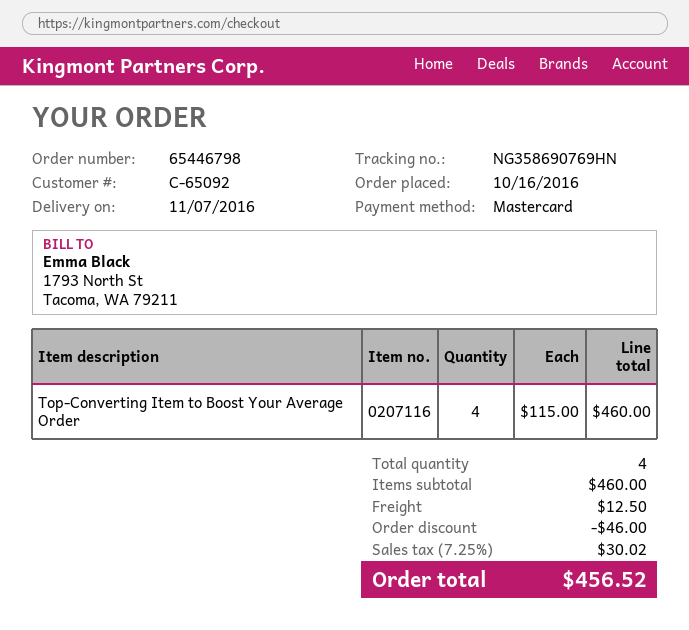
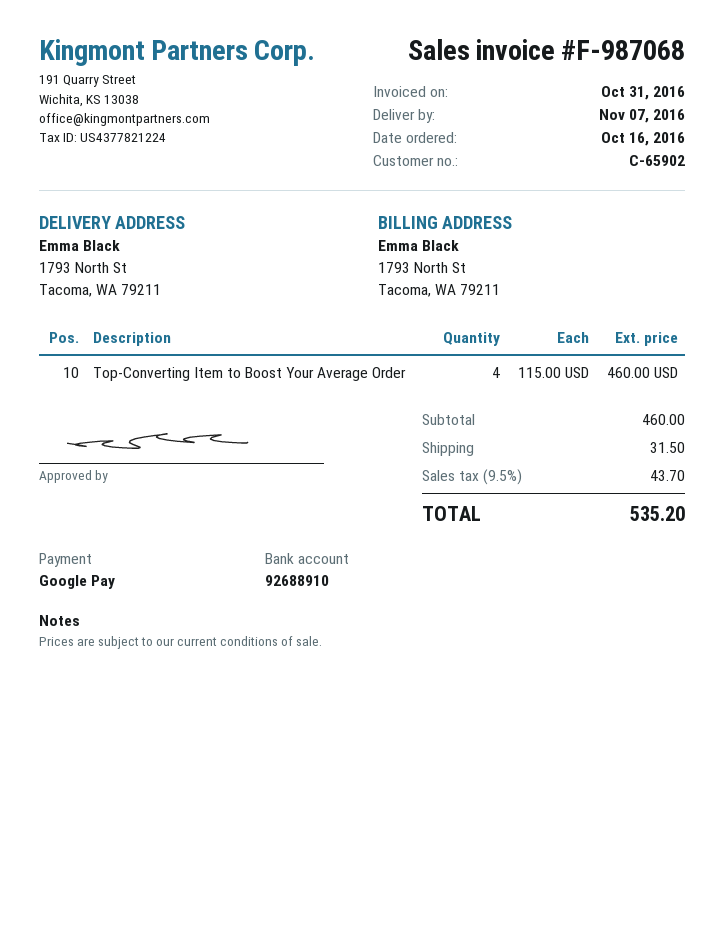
customer number: C-65092 -> C-65902
payment method: Mastercard -> Google Pay
discount: 46.00 -> none
shipping: 12.50 -> 31.50
tax: 7.25% = 30.02 -> 9.5% = 43.70
total: 456.52 -> 535.20

